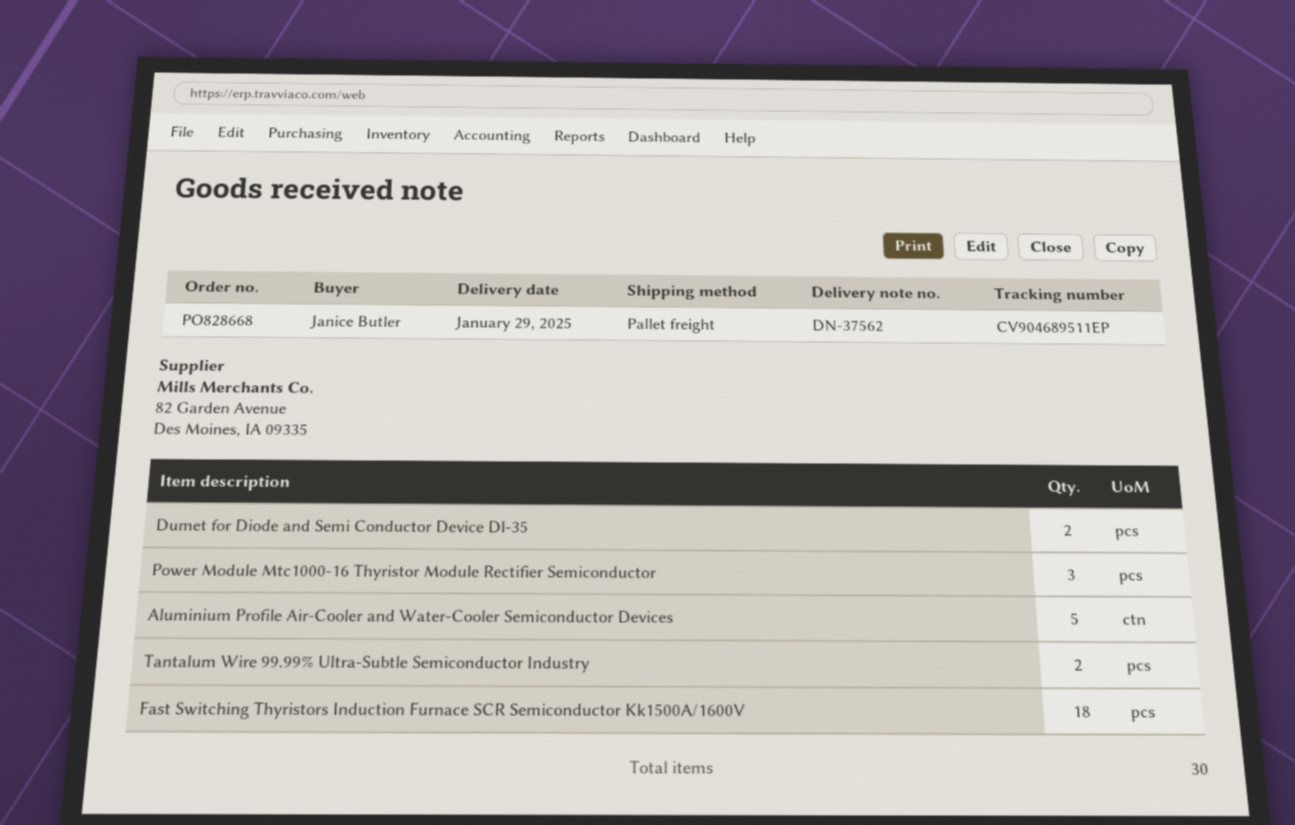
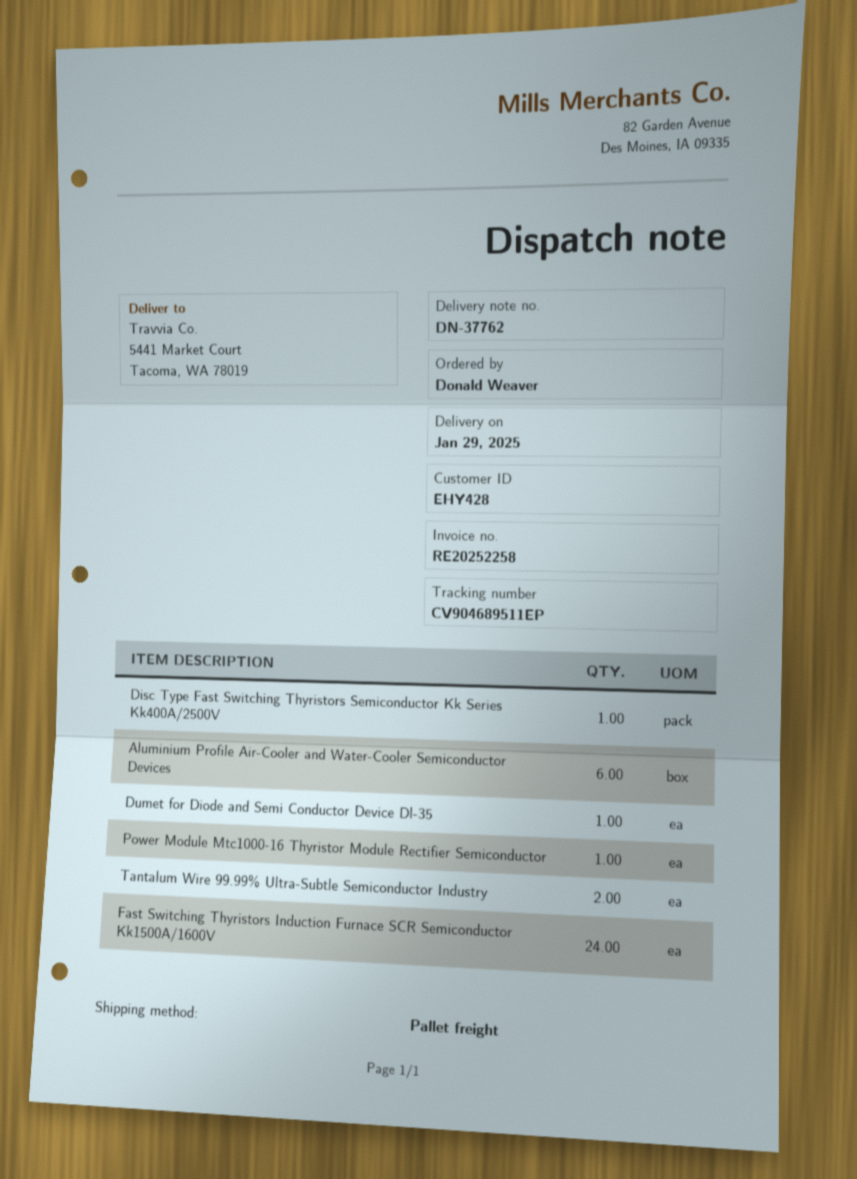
delivery note number: DN-37562 -> DN-37762
ordered by: Janice Butler -> Donald Weaver
Dumet for Diode and Semi Conductor Device Dl-35: 2 -> 1
Power Module Mtc1000-16 Thyristor Module Rectifier Semiconductor: 3 -> 1
Aluminium Profile Air-Cooler and Water-Cooler Semiconductor Devices: 5 -> 6
Fast Switching Thyristors Induction Furnace SCR Semiconductor Kk1500A/1600V: 18 -> 24
Disc Type Fast Switching Thyristors Semiconductor Kk Series Kk400A/2500V: none -> 1

